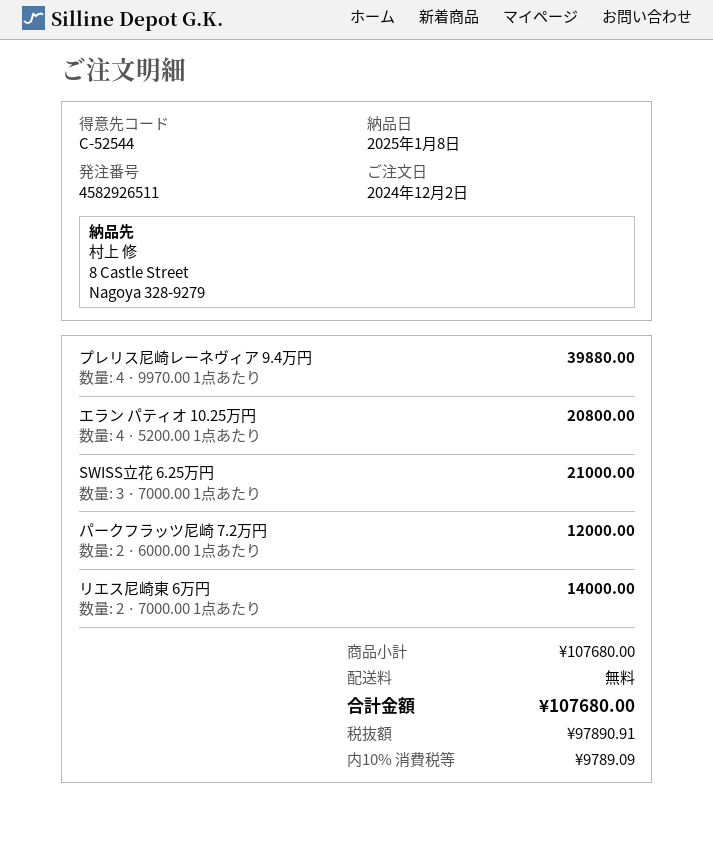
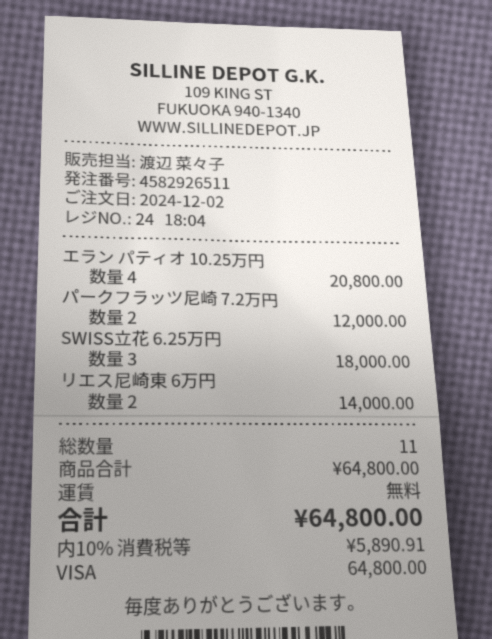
プレリス尼崎レーネヴィア 9.4万円: 4 for 39880.00 -> none
SWISS立花 6.25万円: 3 for 21000.00 -> 3 for 18000.00
subtotal: 107680.00 -> 64800.00
tax: 10% = 9789.09 -> 10% = 5890.91
total: 107680.00 -> 64800.00

